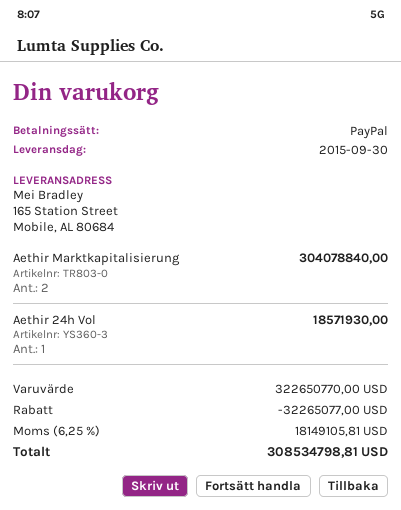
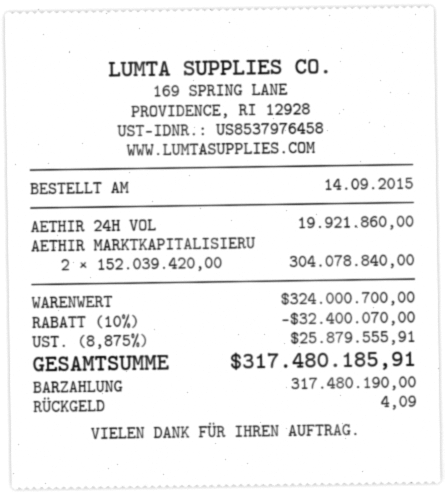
payment method: PayPal -> cash
Aethir 24h Vol: 1 for 18571930.00 -> 1 for 19921860.00
subtotal: 322650770.00 -> 324000700.00
discount: 32265077.00 -> 32400070.00
tax: 6.25% = 18149105.81 -> 8.875% = 25879555.91
total: 308534798.81 -> 317480185.91

